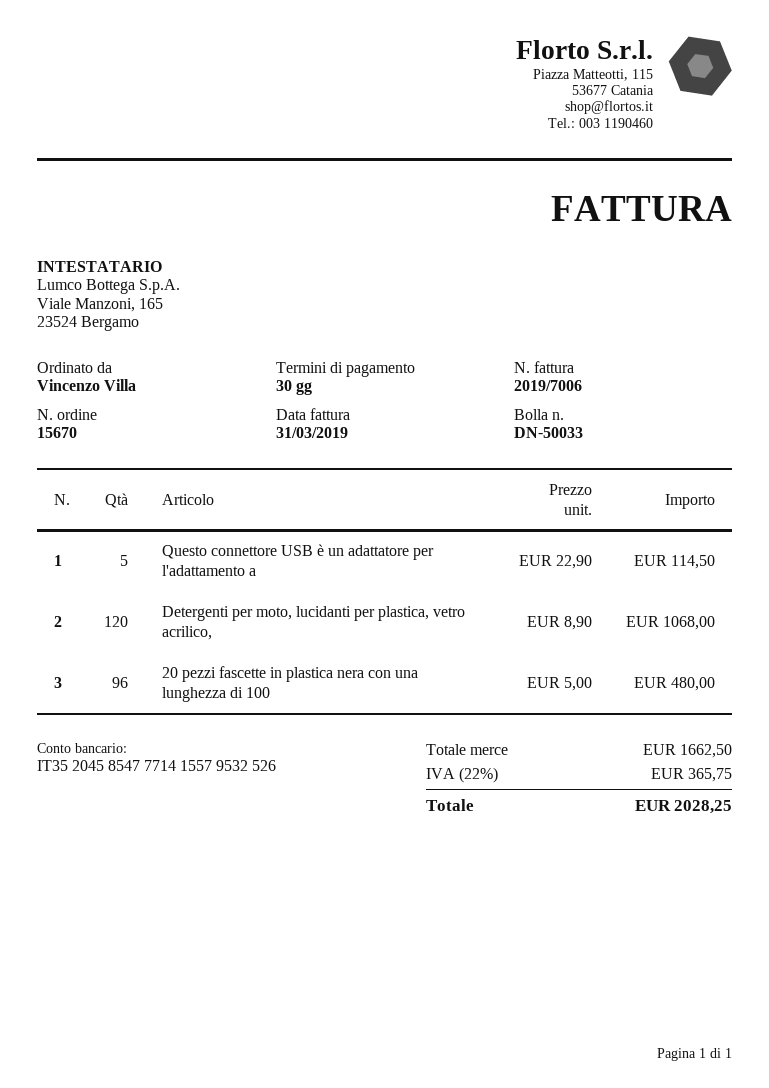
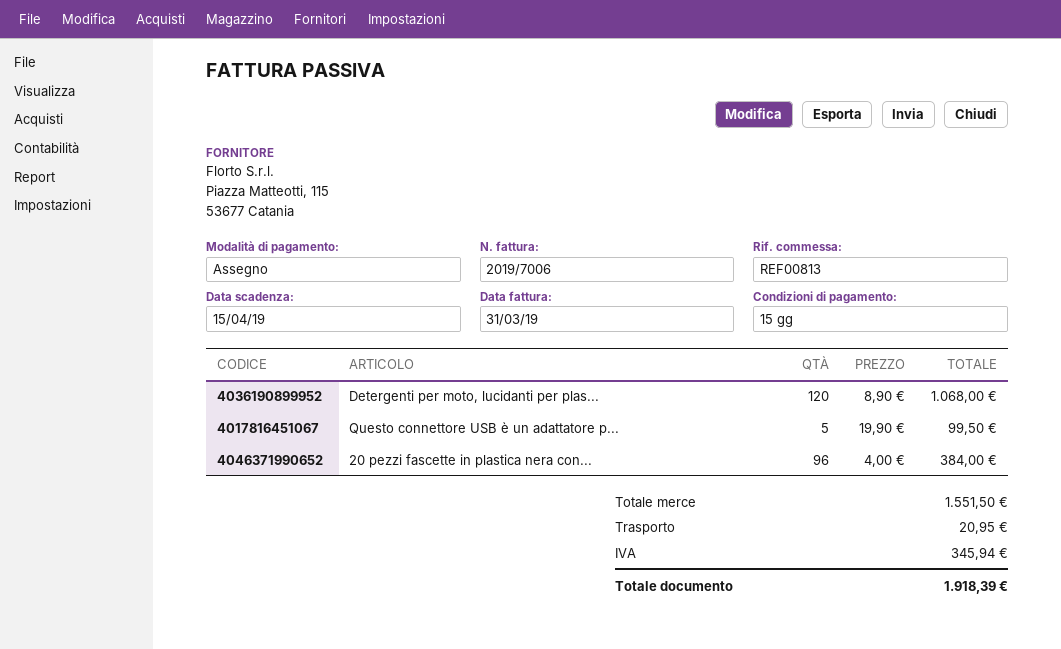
payment terms: 30 days -> 15 days
Questo connettore USB è un adattatore per l'adattamento a: 5 x 22.90 = 114.50 -> 5 x 19.90 = 99.50
20 pezzi fascette in plastica nera con una lunghezza di 100: 96 x 5.00 = 480.00 -> 96 x 4.00 = 384.00
subtotal: 1662.50 -> 1551.50
shipping: none -> 20.95
tax: 365.75 -> 345.94
total: 2028.25 -> 1918.39

